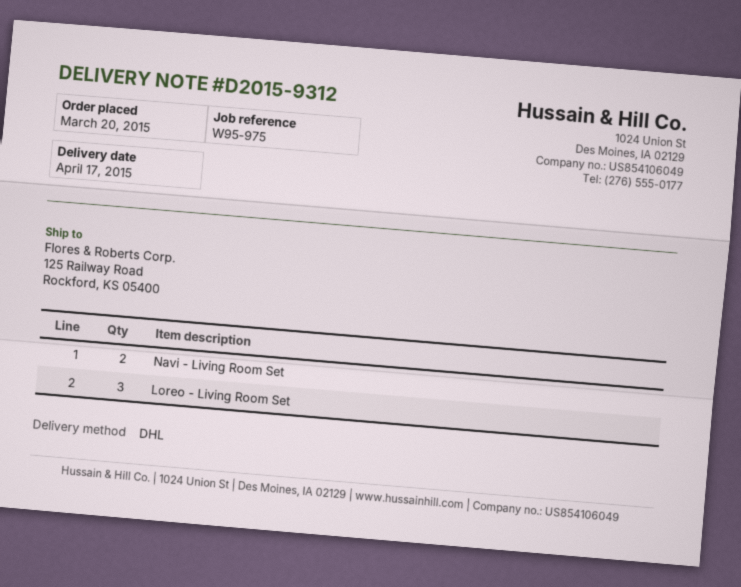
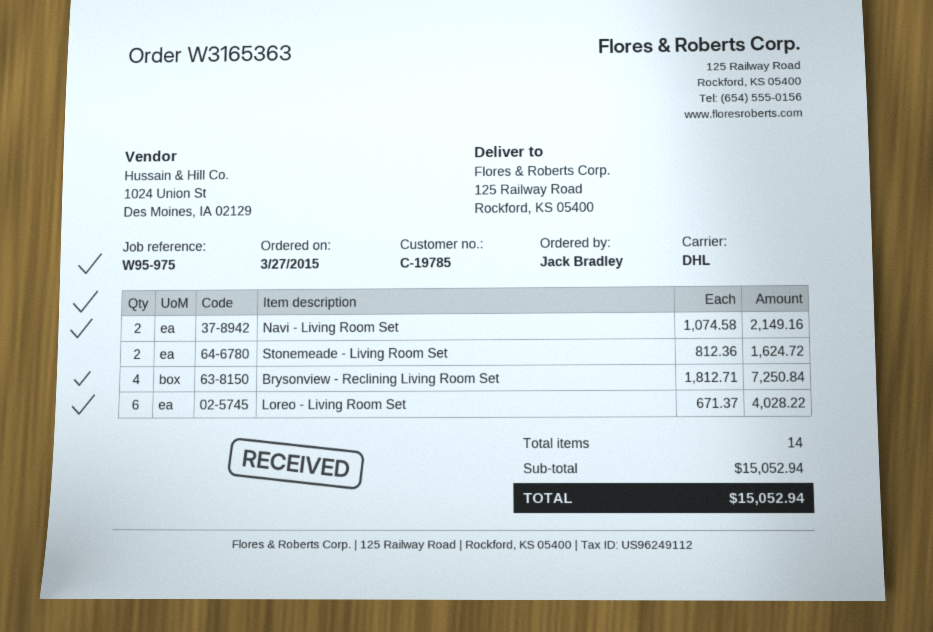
order date: 2015-03-20 -> 2015-03-27
Loreo - Living Room Set: 3 -> 6
Stonemeade - Living Room Set: none -> 2
Brysonview - Reclining Living Room Set: none -> 4

